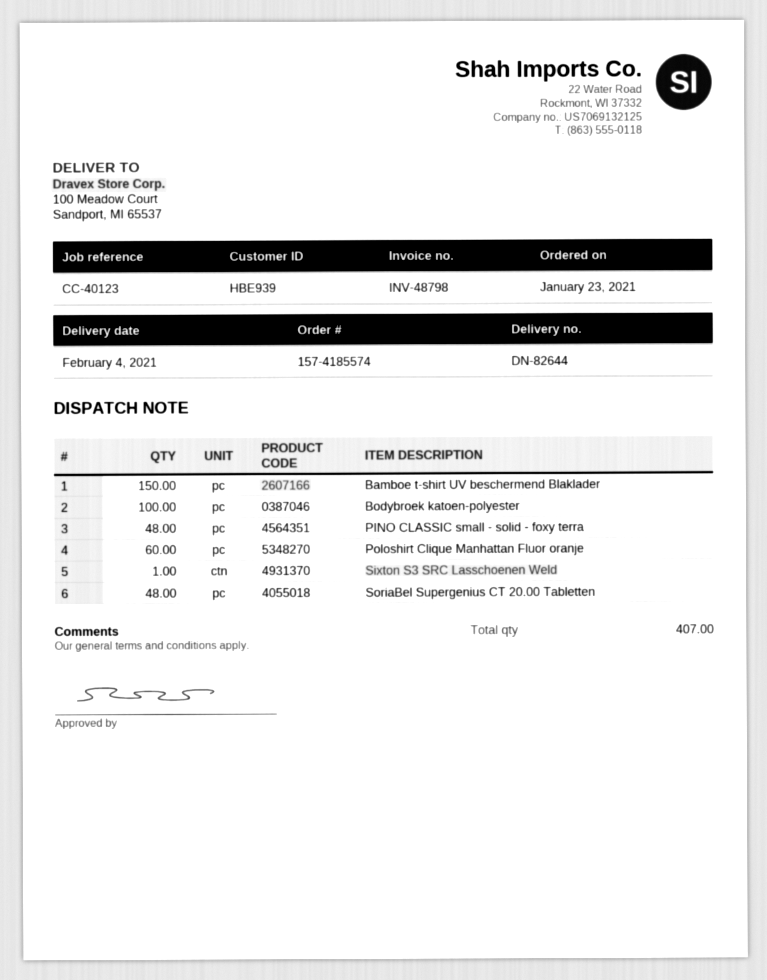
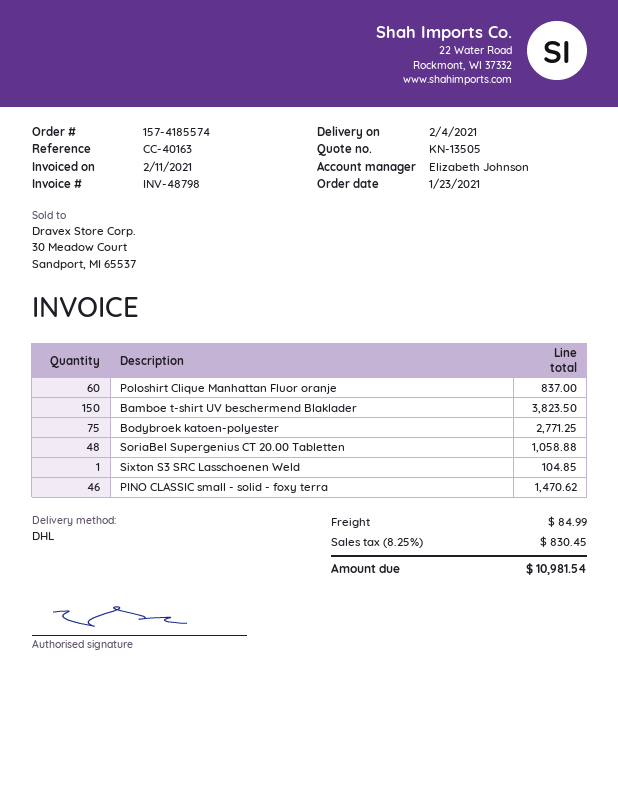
reference: CC-40123 -> CC-40163
Bodybroek katoen-polyester: 100 -> 75
PINO CLASSIC small - solid - foxy terra: 48 -> 46

